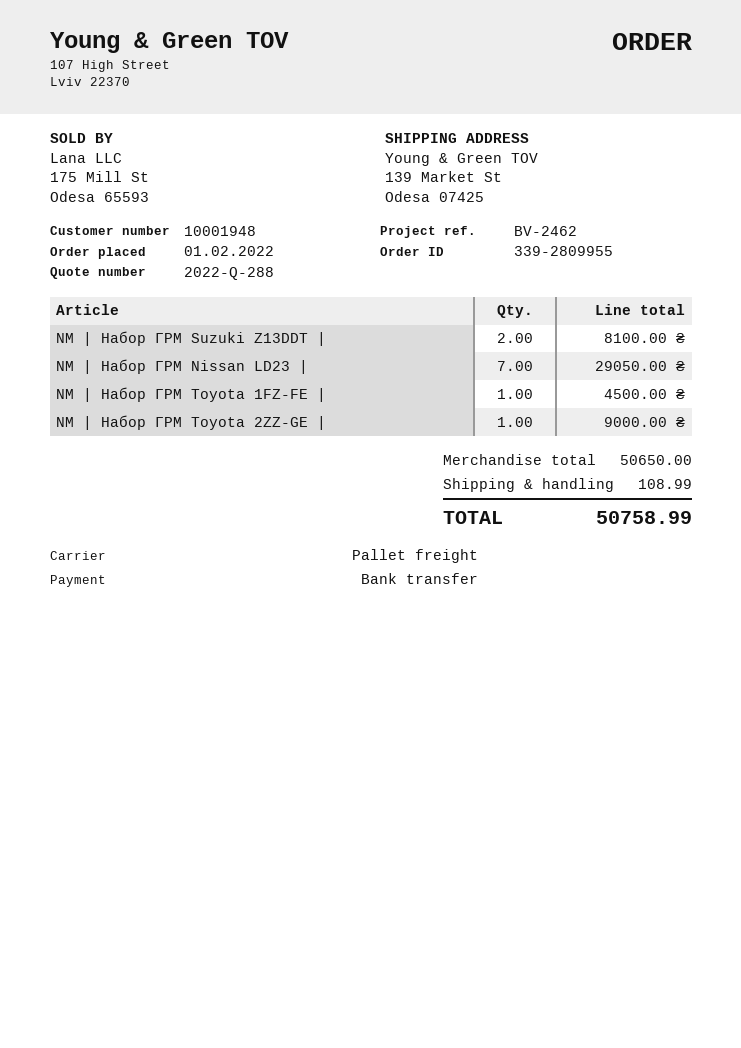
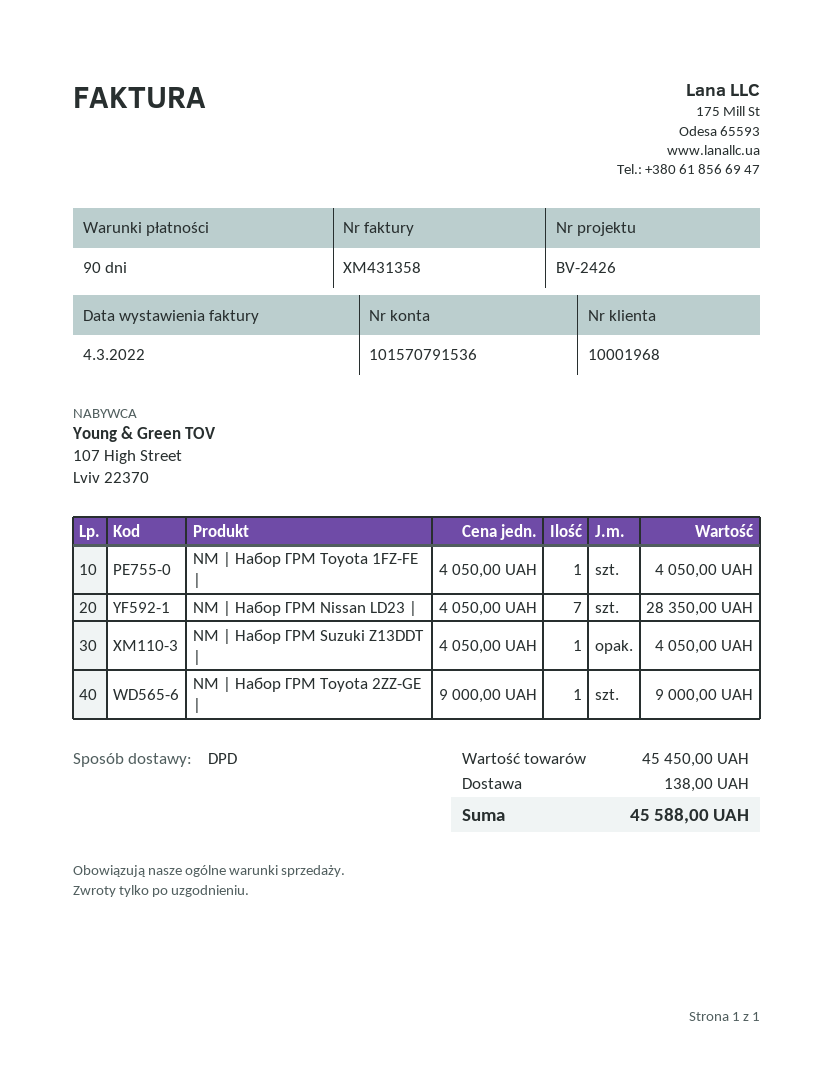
customer number: 10001948 -> 10001968
reference: BV-2462 -> BV-2426
shipping method: pallet freight -> DPD
NM | Набор ГРМ Suzuki Z13DDT |: 2 for 8100.00 -> 1 for 4050.00
NM | Набор ГРМ Nissan LD23 |: 7 for 29050.00 -> 7 for 28350.00
NM | Набор ГРМ Toyota 1FZ-FE |: 1 for 4500.00 -> 1 for 4050.00
subtotal: 50650.00 -> 45450.00
shipping: 108.99 -> 138.00
total: 50758.99 -> 45588.00

